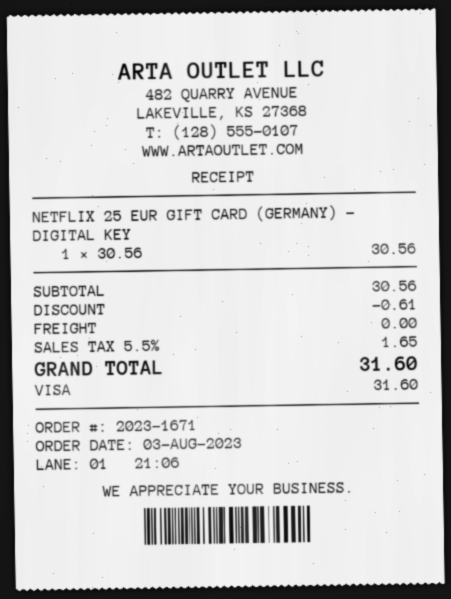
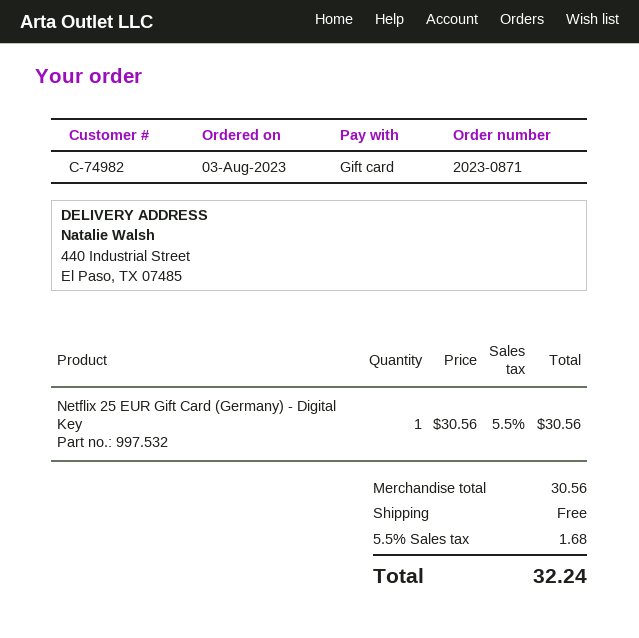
order number: 2023-1671 -> 2023-0871
payment method: Visa -> gift card
discount: 0.61 -> none
tax: 5.5% = 1.65 -> 5.5% = 1.68
total: 31.60 -> 32.24

